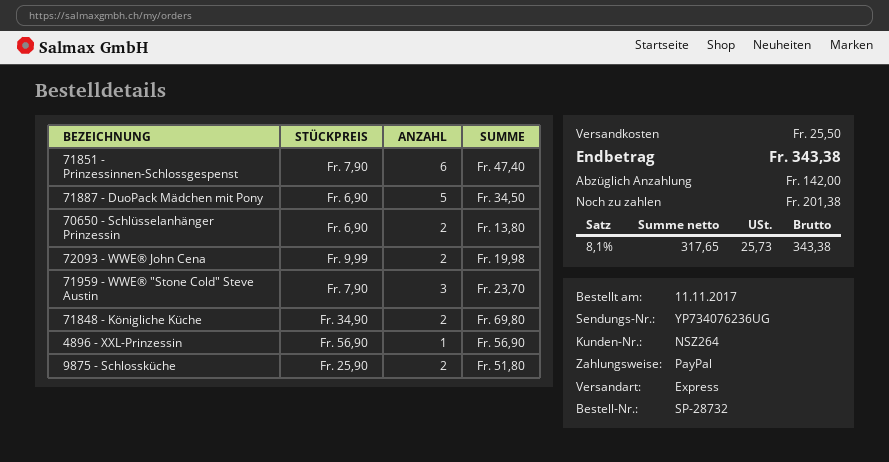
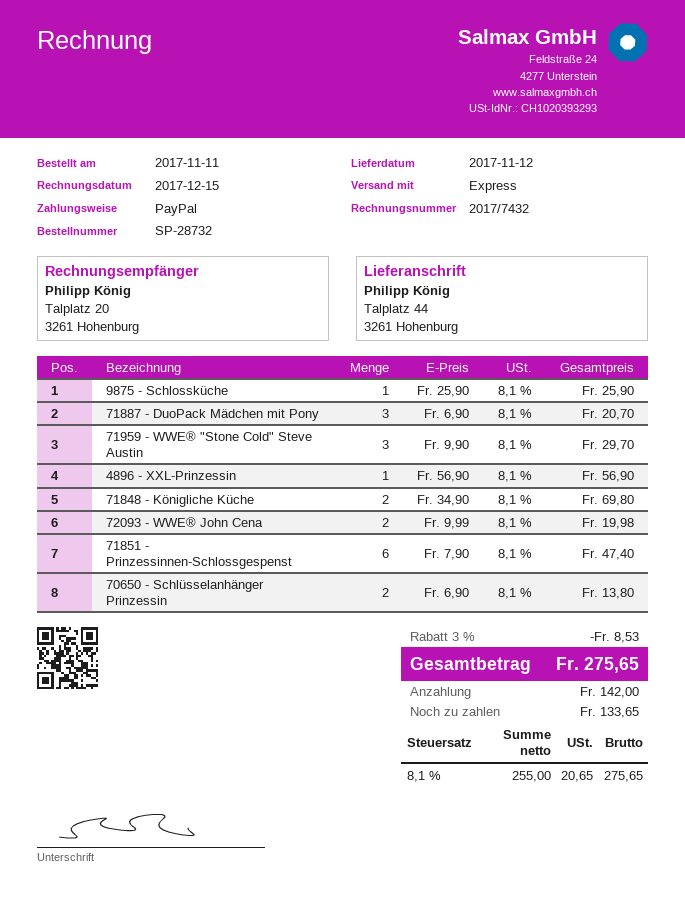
71887 - DuoPack Mädchen mit Pony: 5 x 6.90 = 34.50 -> 3 x 6.90 = 20.70
71959 - WWE® "Stone Cold" Steve Austin: 3 x 7.90 = 23.70 -> 3 x 9.90 = 29.70
9875 - Schlossküche: 2 x 25.90 = 51.80 -> 1 x 25.90 = 25.90
discount: none -> 3% = 8.53
shipping: 25.50 -> none
net: 317.65 -> 255.00
tax: 8.1% = 25.73 -> 8.1% = 20.65
total: 343.38 -> 275.65
balance: 201.38 -> 133.65

